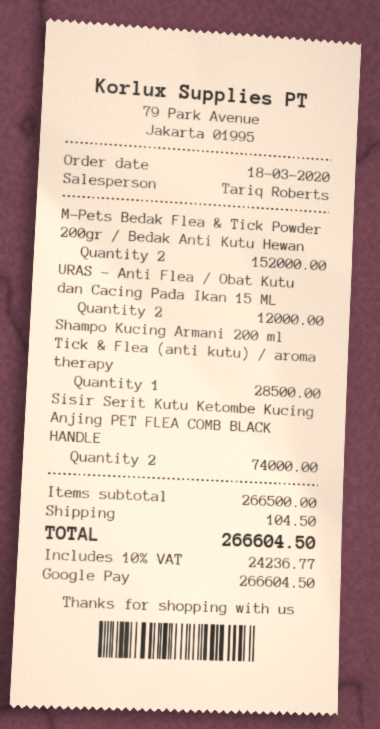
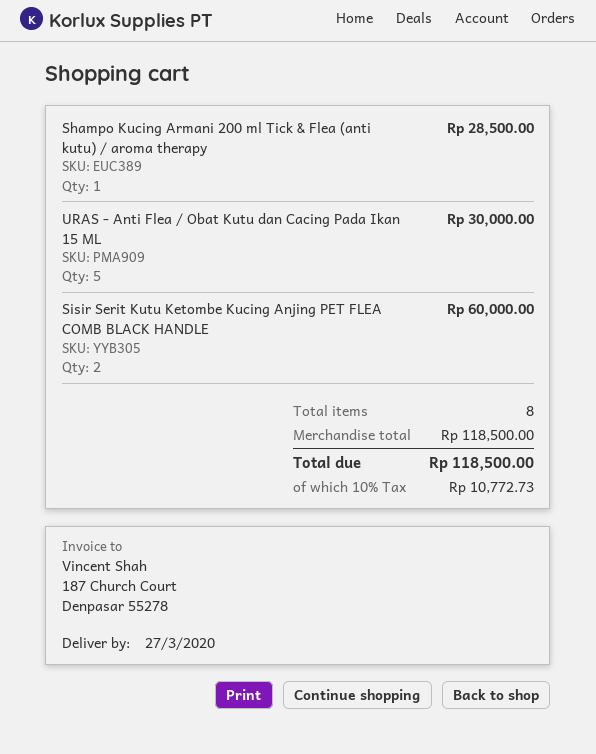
M-Pets Bedak Flea & Tick Powder 200gr / Bedak Anti Kutu Hewan: 2 for 152000.00 -> none
URAS - Anti Flea / Obat Kutu dan Cacing Pada Ikan 15 ML: 2 for 12000.00 -> 5 for 30000.00
Sisir Serit Kutu Ketombe Kucing Anjing PET FLEA COMB BLACK HANDLE: 2 for 74000.00 -> 2 for 60000.00
subtotal: 266500.00 -> 118500.00
shipping: 104.50 -> none
tax: 10% = 24236.77 -> 10% = 10772.73
total: 266604.50 -> 118500.00

